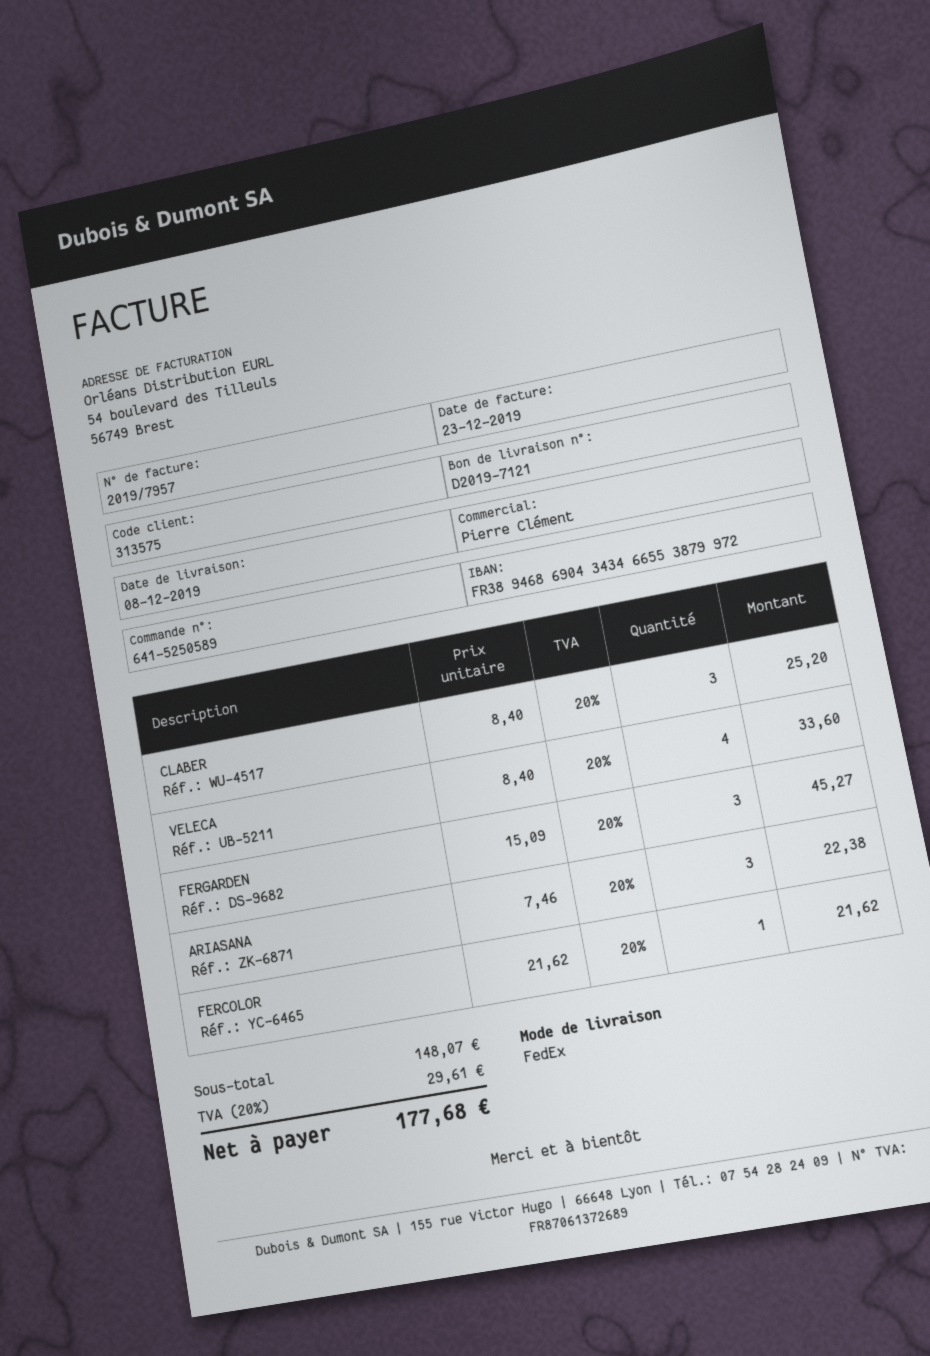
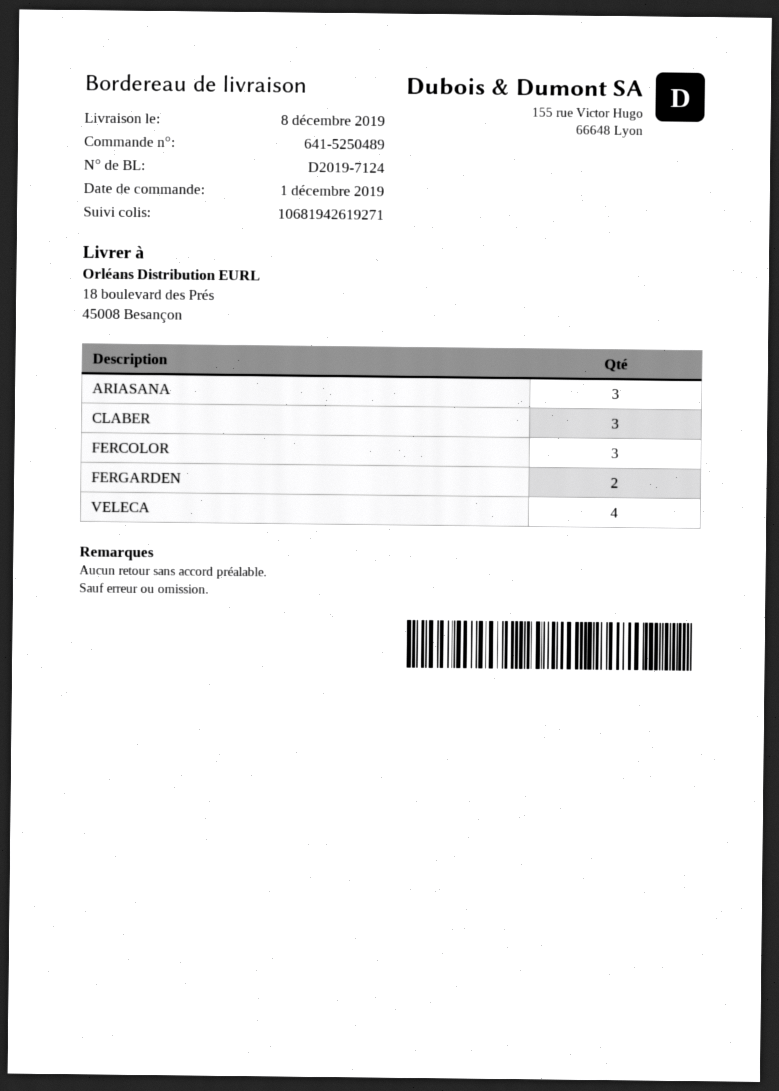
order number: 641-5250589 -> 641-5250489
delivery note number: D2019-7121 -> D2019-7124
FERGARDEN: 3 -> 2
FERCOLOR: 1 -> 3

